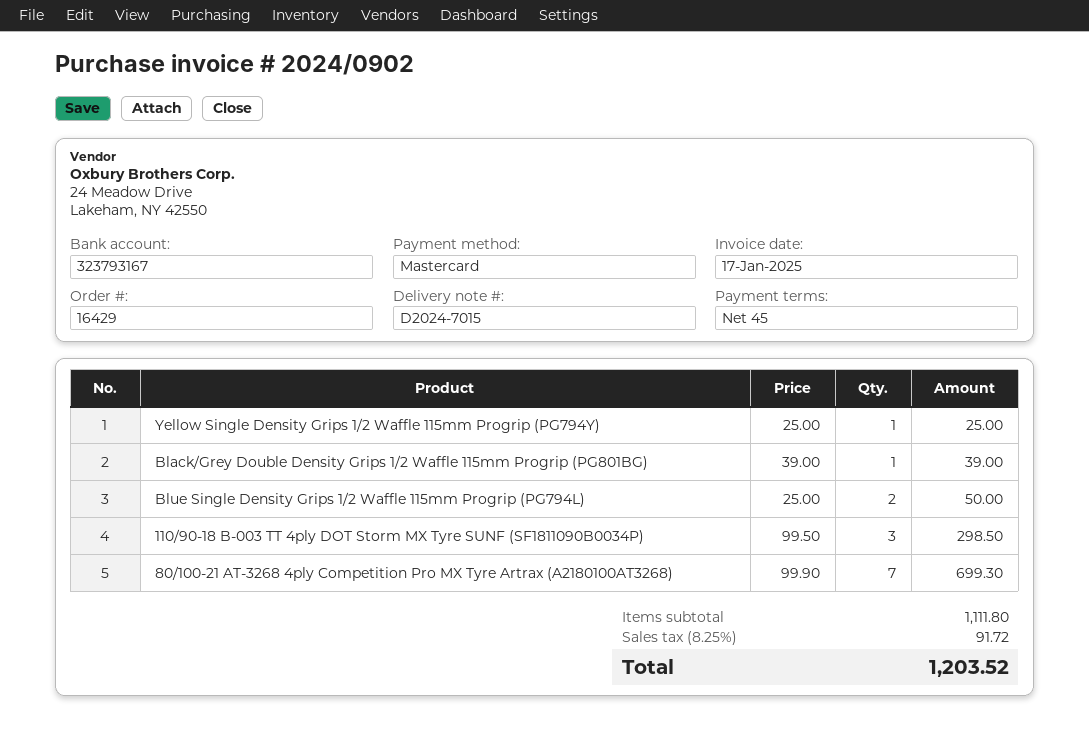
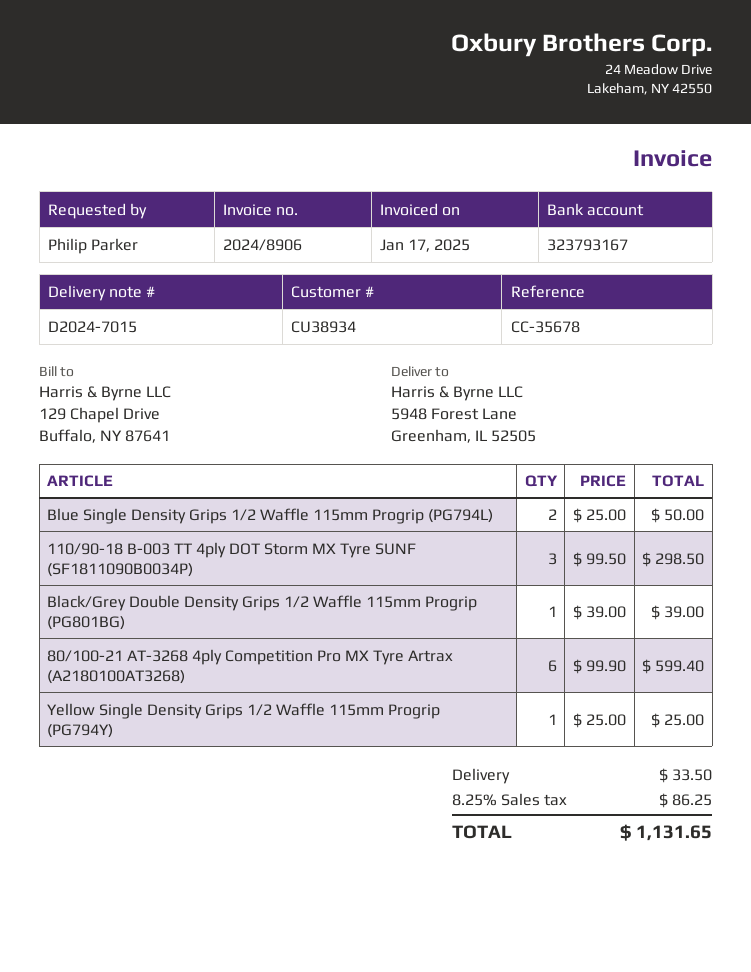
invoice number: 2024/0902 -> 2024/8906
80/100-21 AT-3268 4ply Competition Pro MX Tyre Artrax (A2180100AT3268): 7 x 99.90 = 699.30 -> 6 x 99.90 = 599.40
shipping: none -> 33.50
tax: 8.25% = 91.72 -> 8.25% = 86.25
total: 1203.52 -> 1131.65

